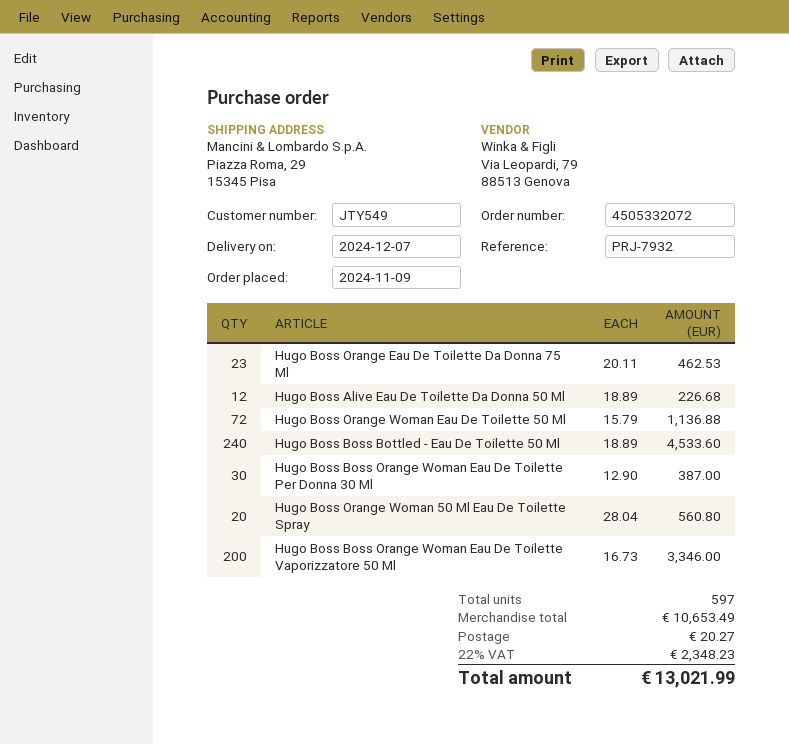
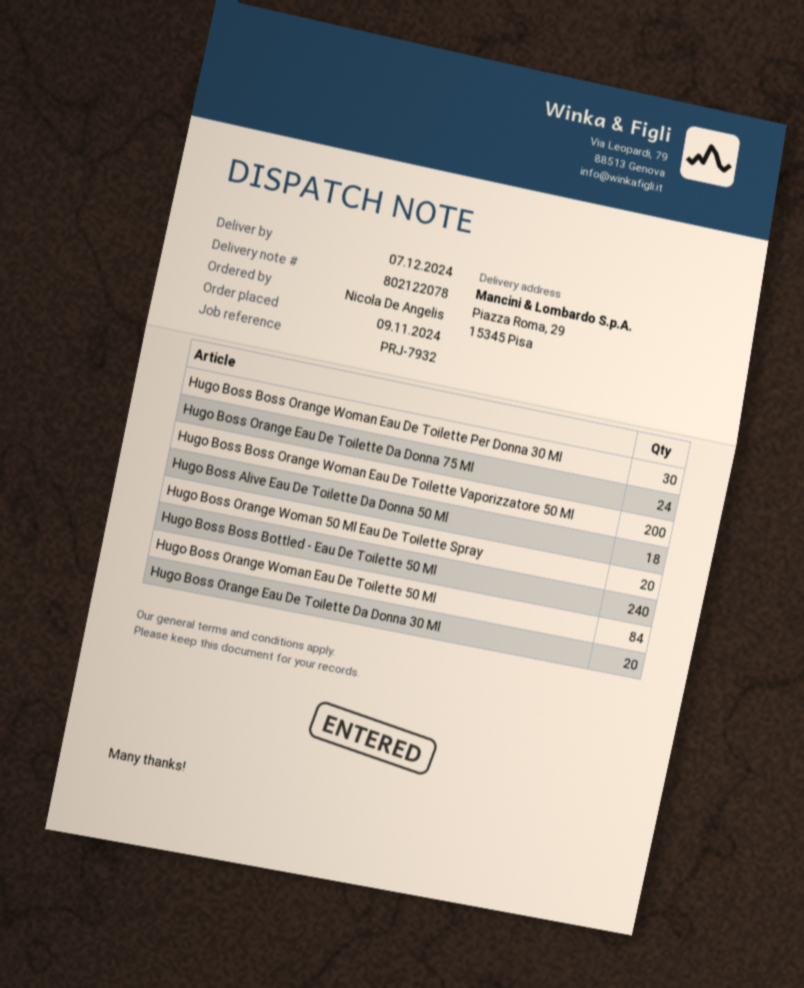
Hugo Boss Orange Eau De Toilette Da Donna 75 Ml: 23 -> 24
Hugo Boss Alive Eau De Toilette Da Donna 50 Ml: 12 -> 18
Hugo Boss Orange Woman Eau De Toilette 50 Ml: 72 -> 84
Hugo Boss Orange Eau De Toilette Da Donna 30 Ml: none -> 20

